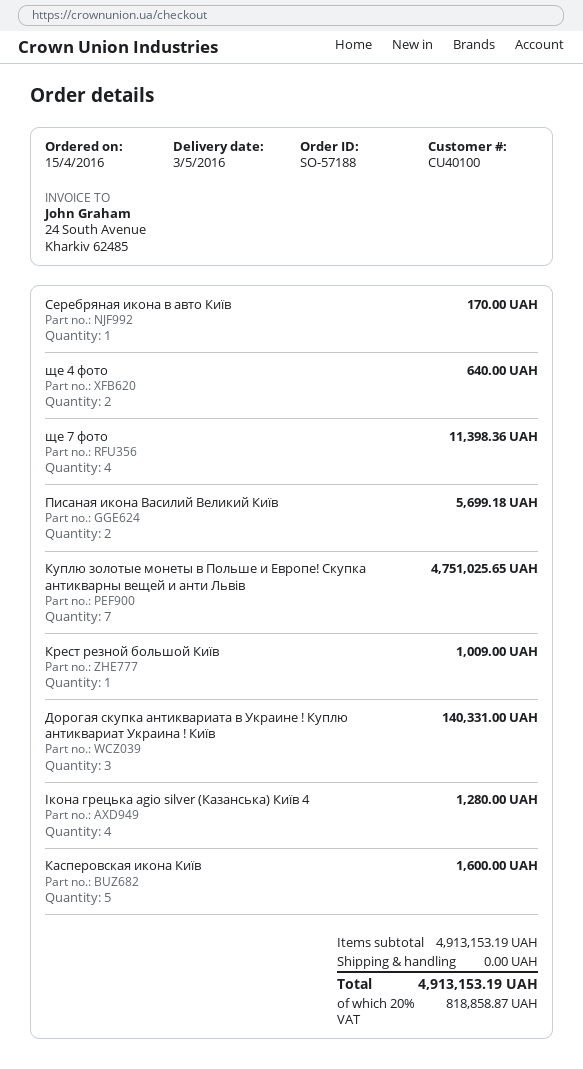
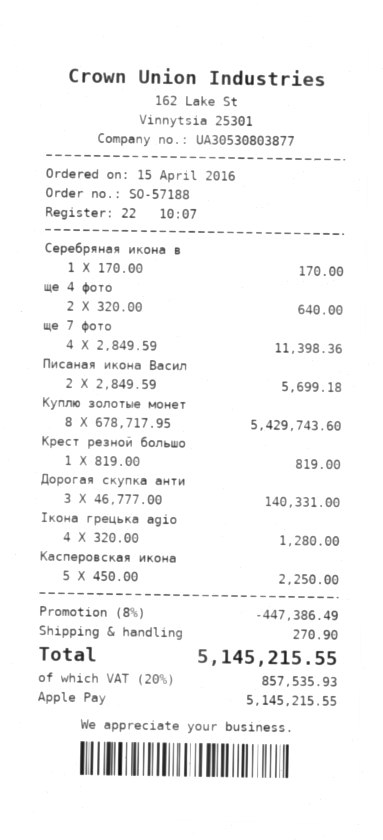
Куплю золотые монеты в Польше и Европе! Скупка антикварны вещей и анти Львів: 7 for 4751025.65 -> 8 for 5429743.60
Крест резной большой Київ: 1 for 1009.00 -> 1 for 819.00
Касперовская икона Київ: 5 for 1600.00 -> 5 for 2250.00
discount: none -> 8% = 447386.49
shipping: 0.00 -> 270.90
tax: 20% = 818858.87 -> 20% = 857535.93
total: 4913153.19 -> 5145215.55

